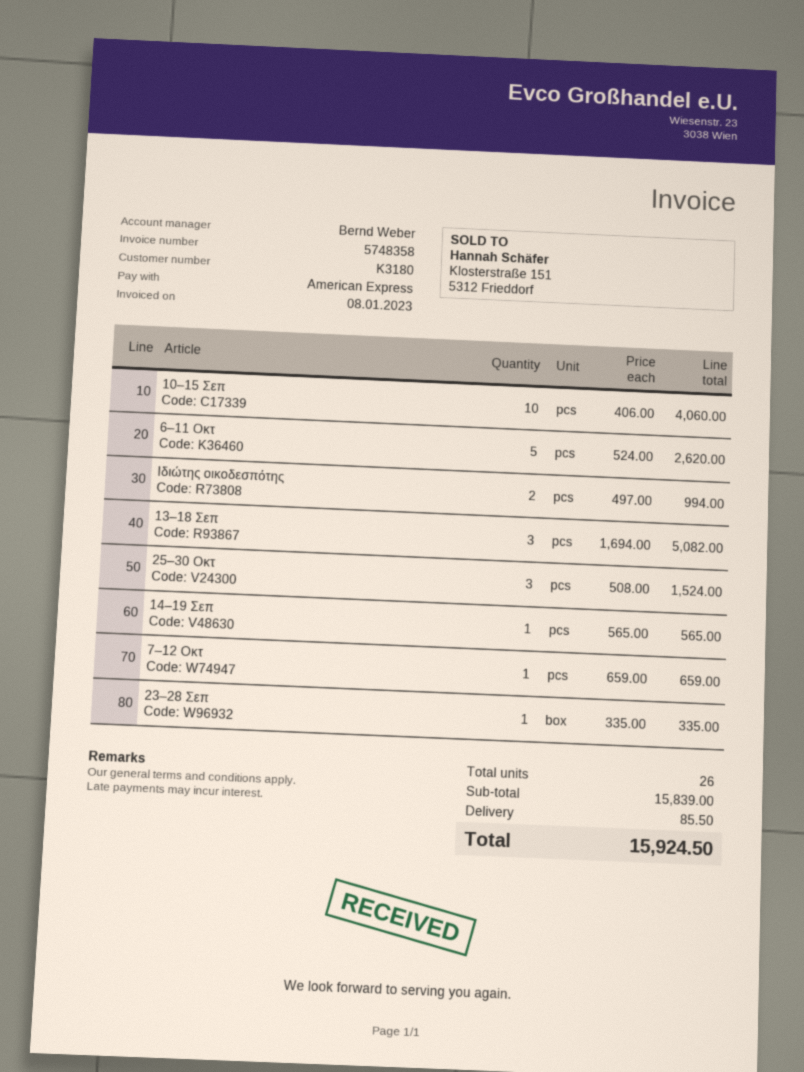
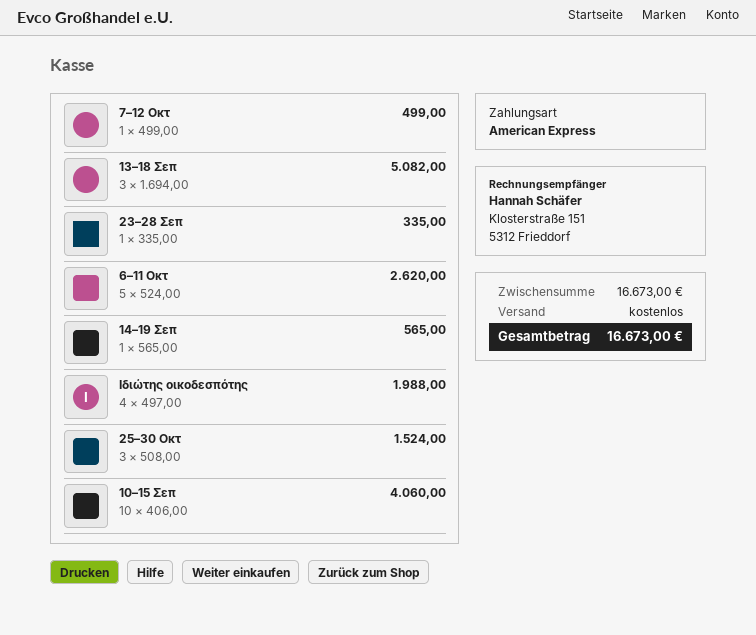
Ιδιώτης οικοδεσπότης: 2 x 497.00 = 994.00 -> 4 x 497.00 = 1988.00
7–12 Οκτ: 1 x 659.00 = 659.00 -> 1 x 499.00 = 499.00
subtotal: 15839.00 -> 16673.00
shipping: 85.50 -> 0.00
total: 15924.50 -> 16673.00

